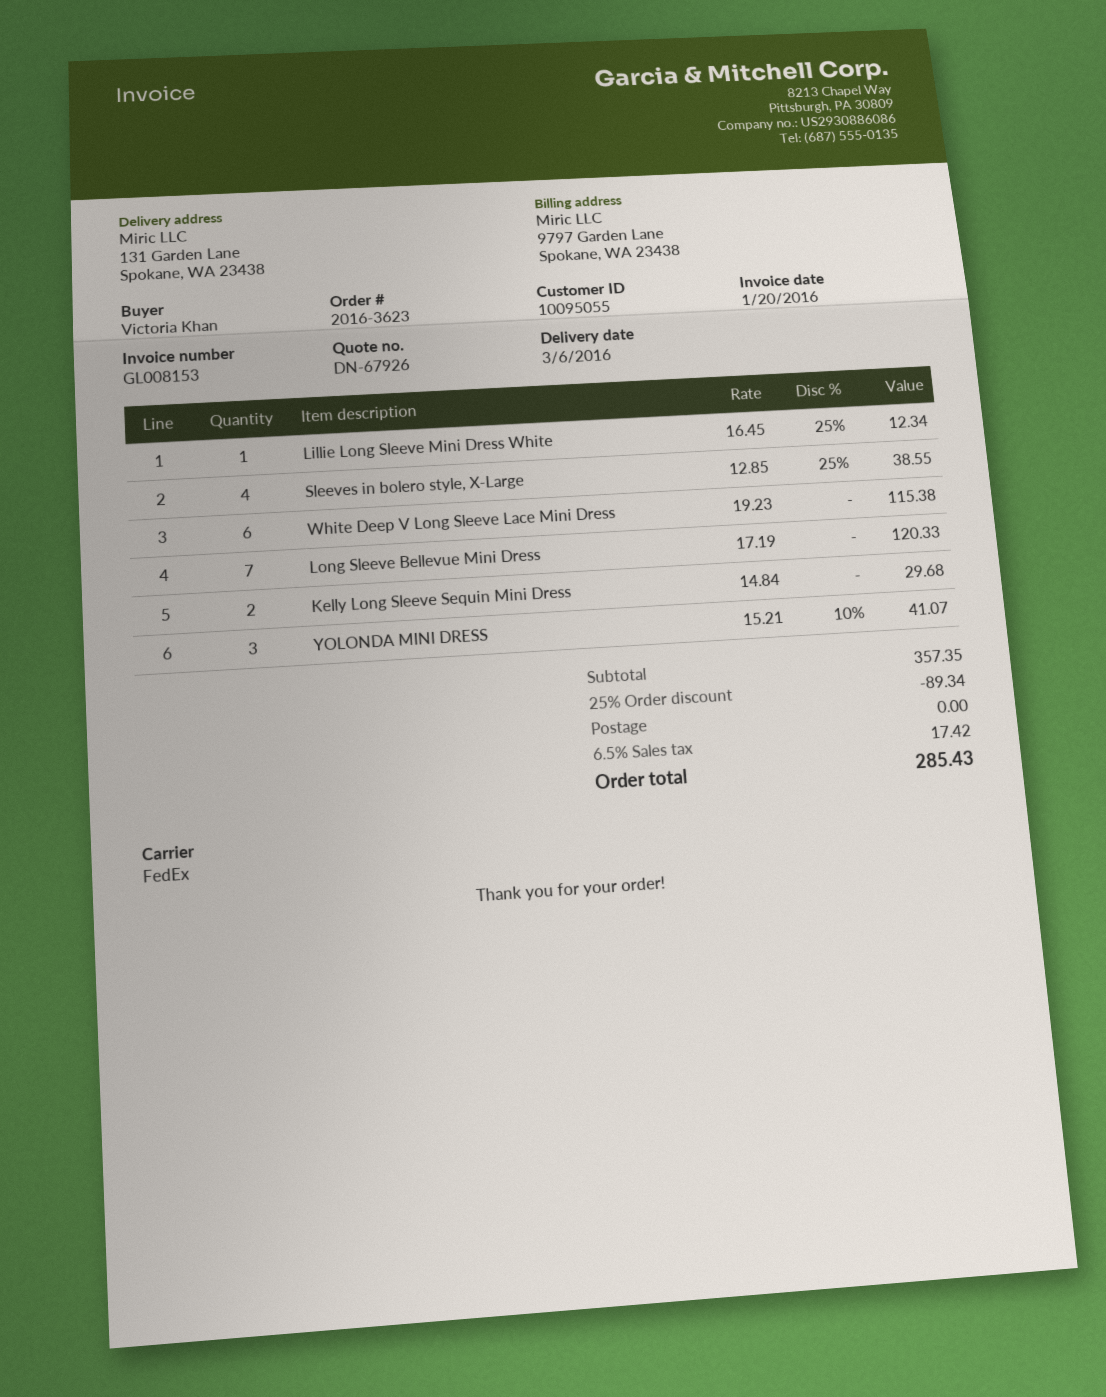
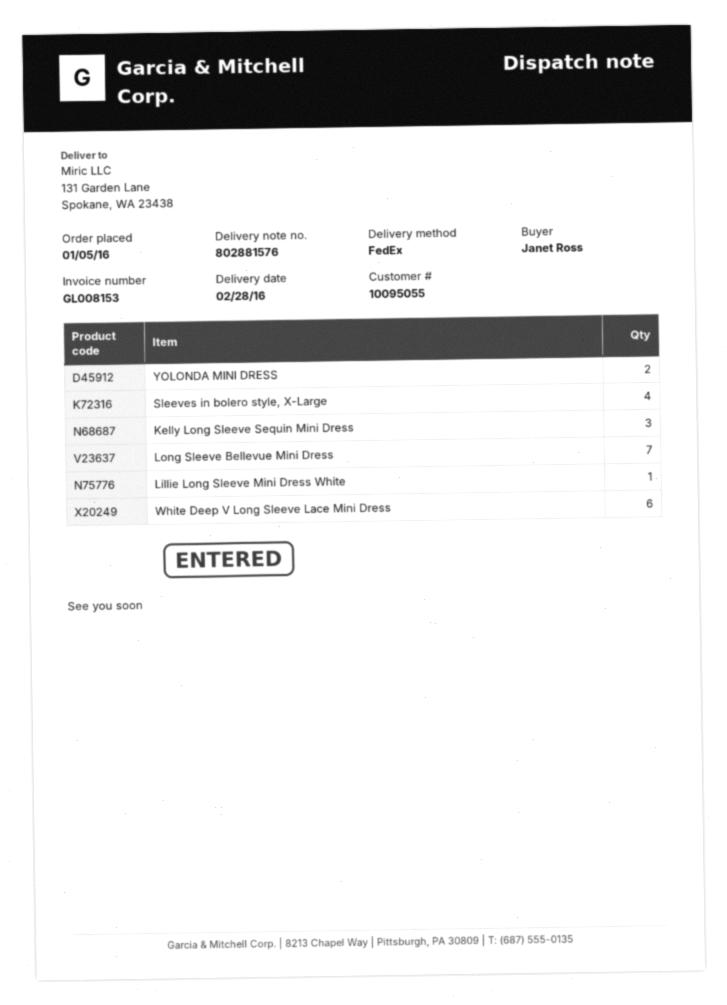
delivery date: 2016-03-06 -> 2016-02-28
ordered by: Victoria Khan -> Janet Ross
Kelly Long Sleeve Sequin Mini Dress: 2 -> 3
YOLONDA MINI DRESS: 3 -> 2

